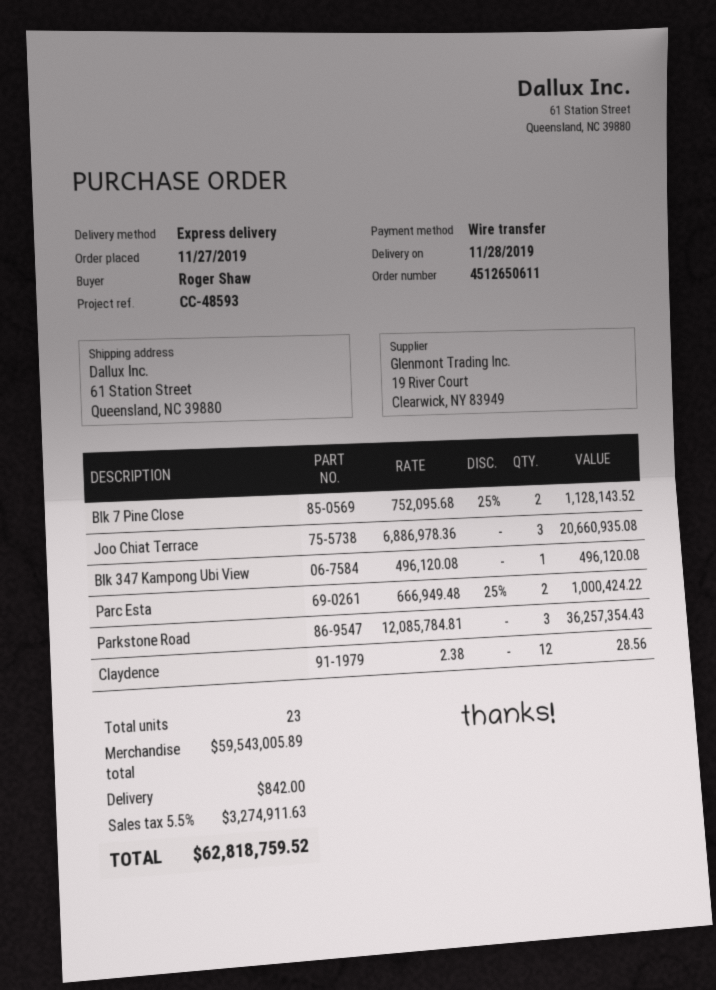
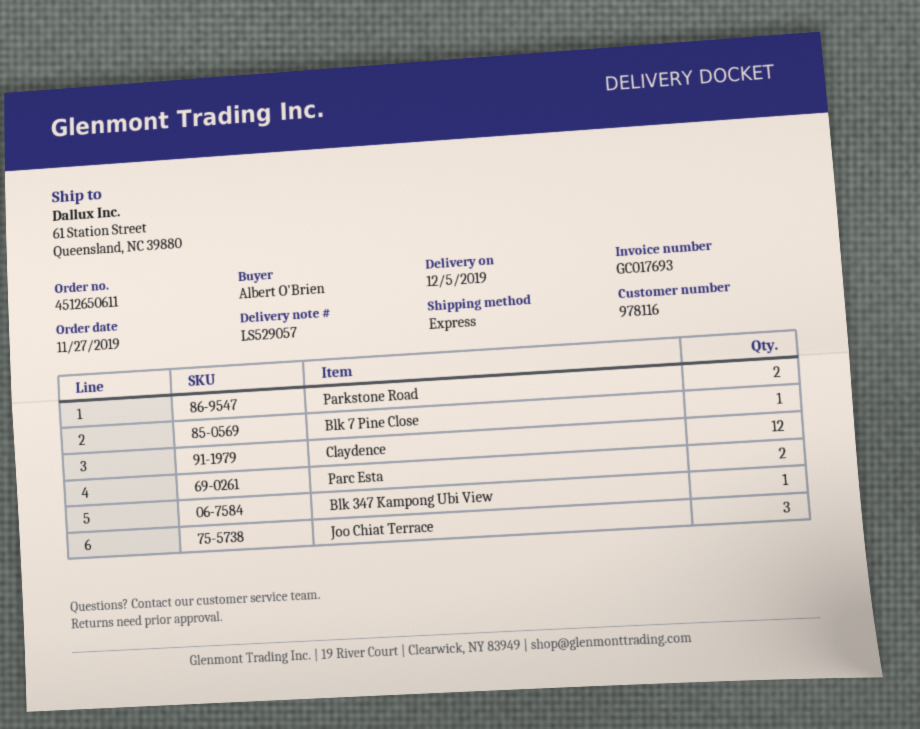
delivery date: 2019-11-28 -> 2019-12-05
ordered by: Roger Shaw -> Albert O'Brien
Blk 7 Pine Close: 2 -> 1
Parkstone Road: 3 -> 2

